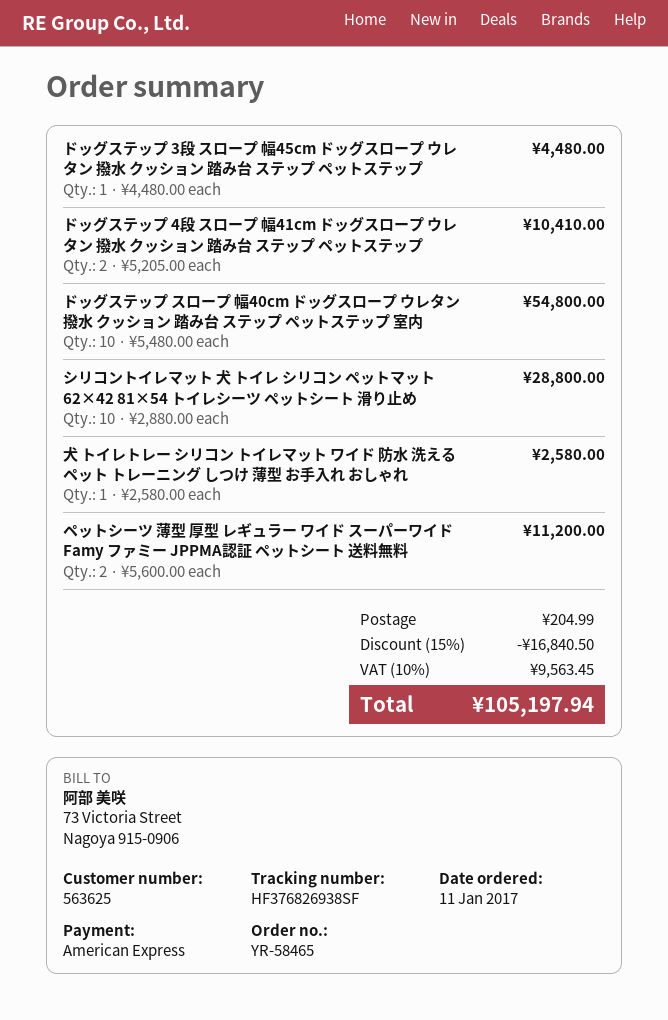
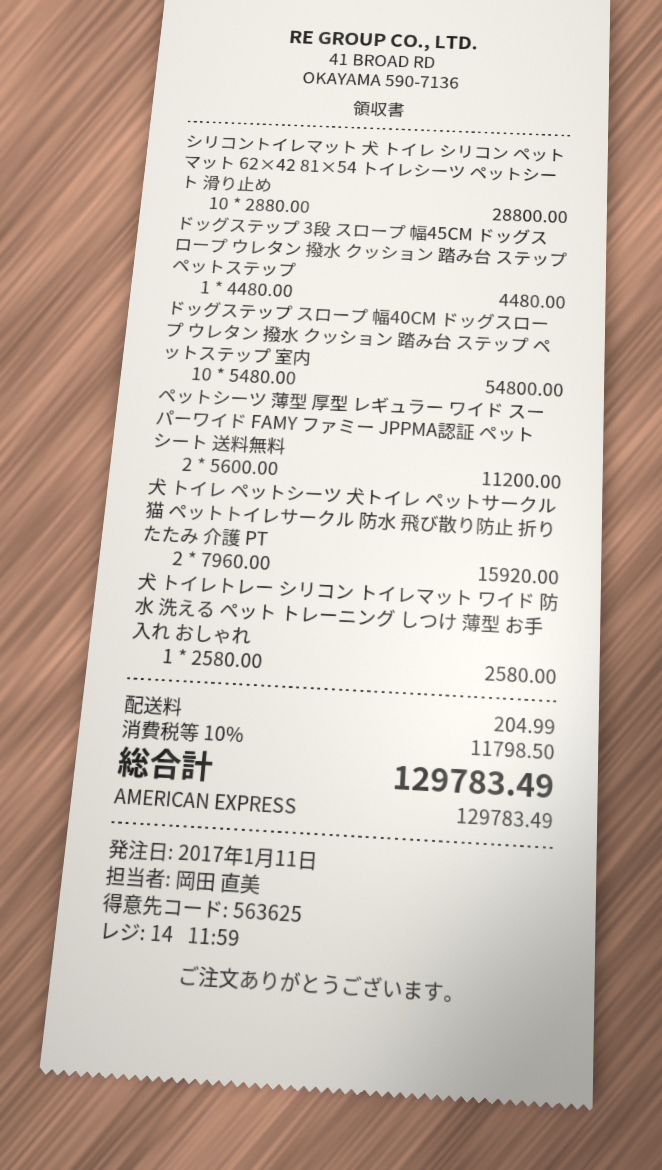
ドッグステップ 4段 スロープ 幅41cm ドッグスロープ ウレタン 撥水 クッション 踏み台 ステップ ペットステップ: 2 x 5205.00 = 10410.00 -> none
犬 トイレ ペットシーツ 犬トイレ ペットサークル 猫 ペットトイレサークル 防水 飛び散り防止 折りたたみ 介護 PT: none -> 2 x 7960.00 = 15920.00
discount: 15% = 16840.50 -> none
tax: 10% = 9563.45 -> 10% = 11798.50
total: 105197.94 -> 129783.49

